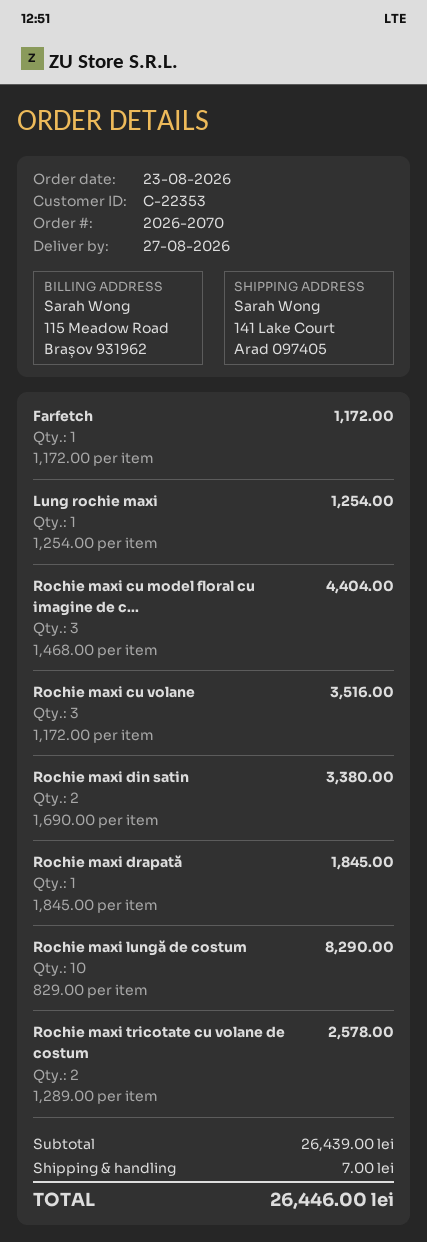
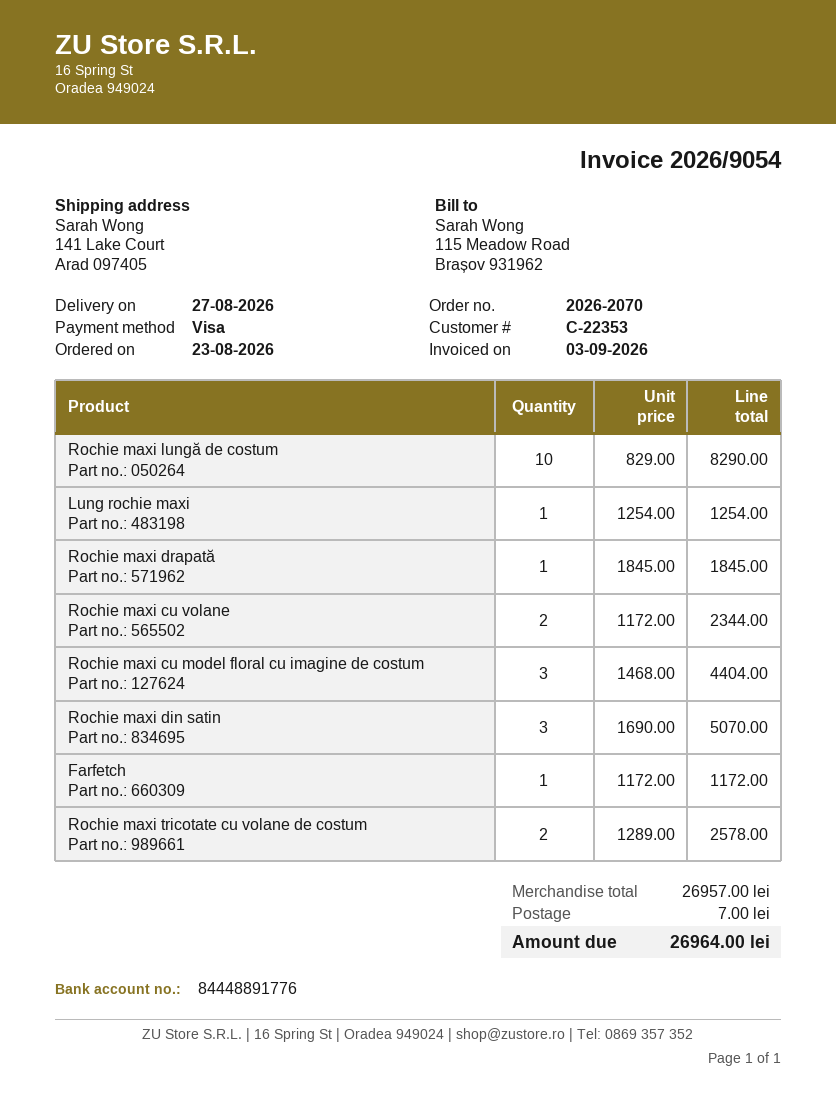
Rochie maxi cu volane: 3 x 1172.00 = 3516.00 -> 2 x 1172.00 = 2344.00
Rochie maxi din satin: 2 x 1690.00 = 3380.00 -> 3 x 1690.00 = 5070.00
subtotal: 26439.00 -> 26957.00
total: 26446.00 -> 26964.00

